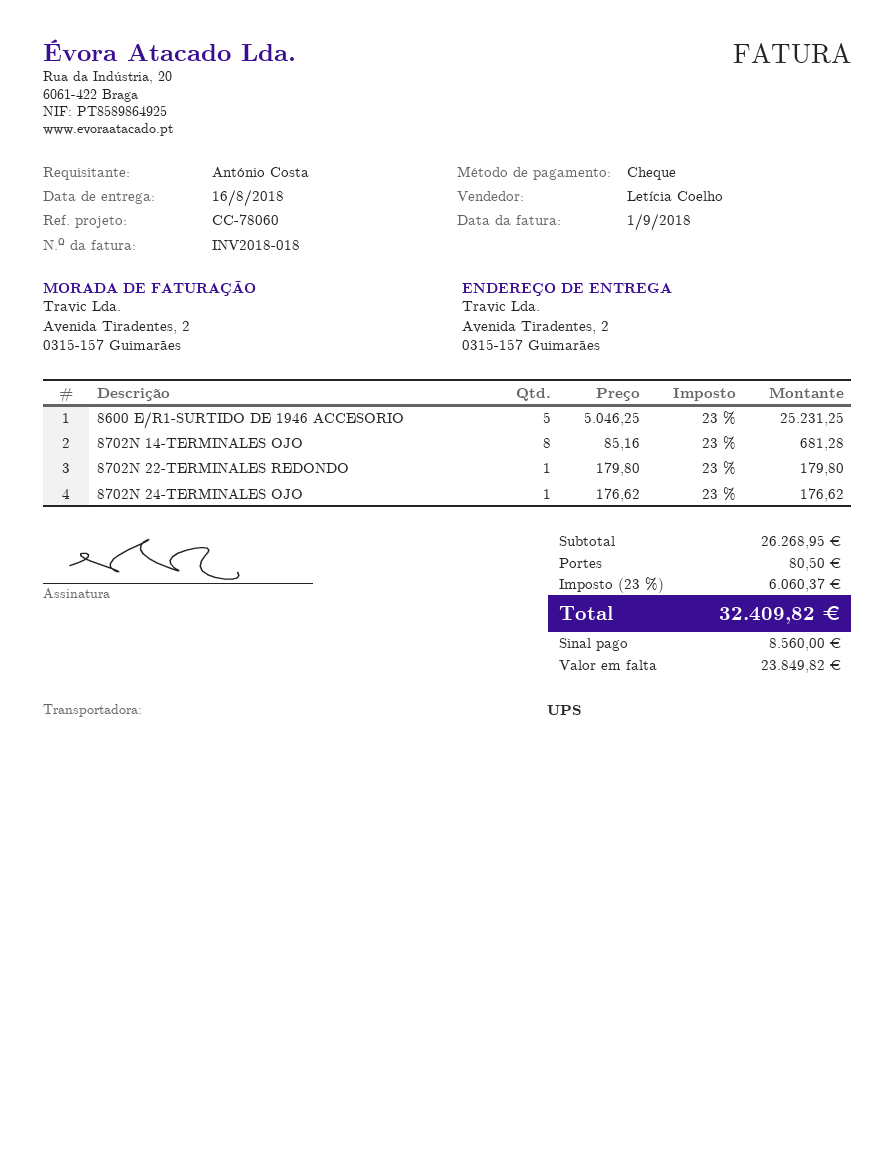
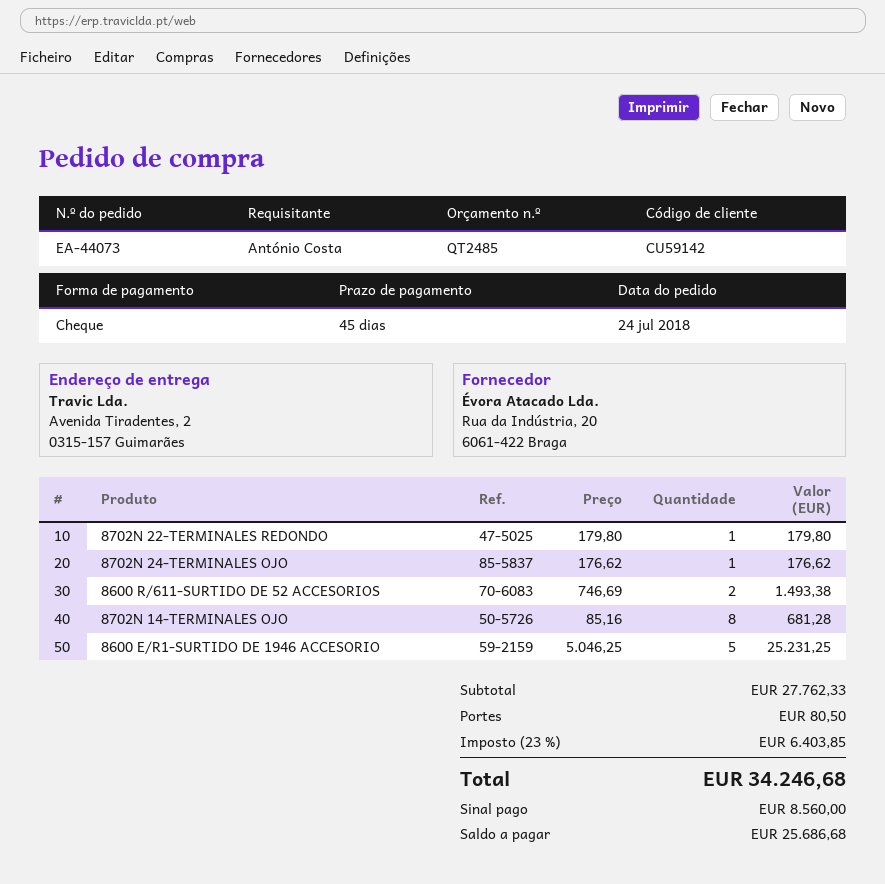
8600 R/611-SURTIDO DE 52 ACCESORIOS: none -> 2 x 746.69 = 1493.38
subtotal: 26268.95 -> 27762.33
tax: 23% = 6060.37 -> 23% = 6403.85
total: 32409.82 -> 34246.68
balance: 23849.82 -> 25686.68

